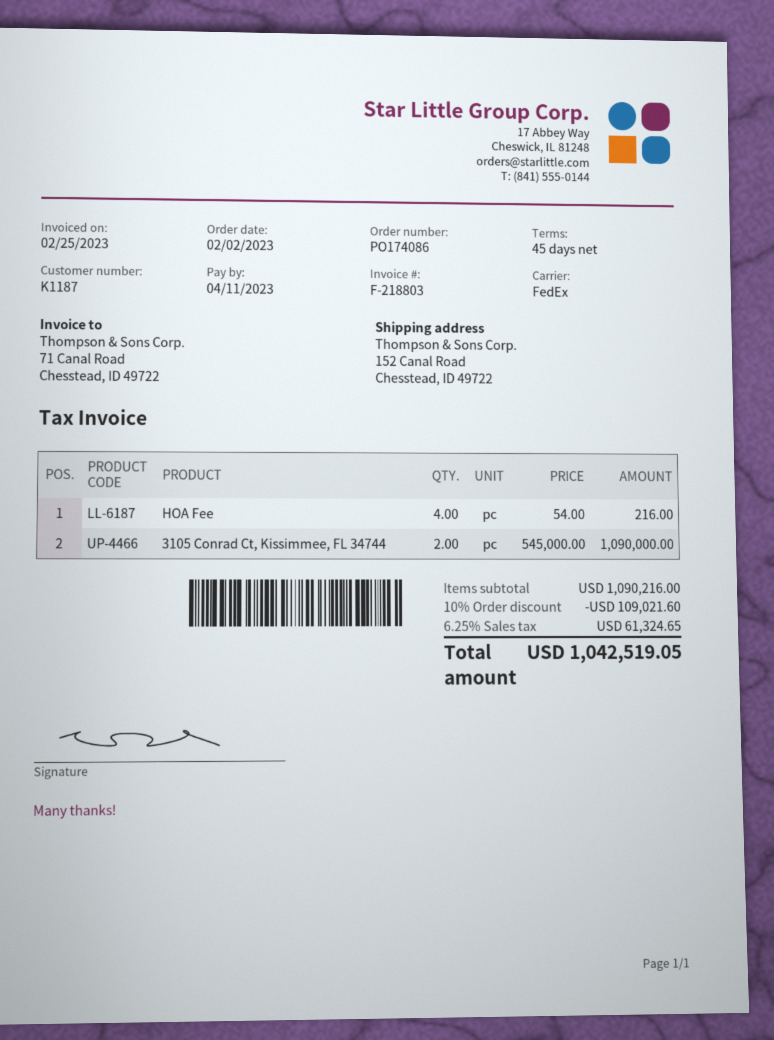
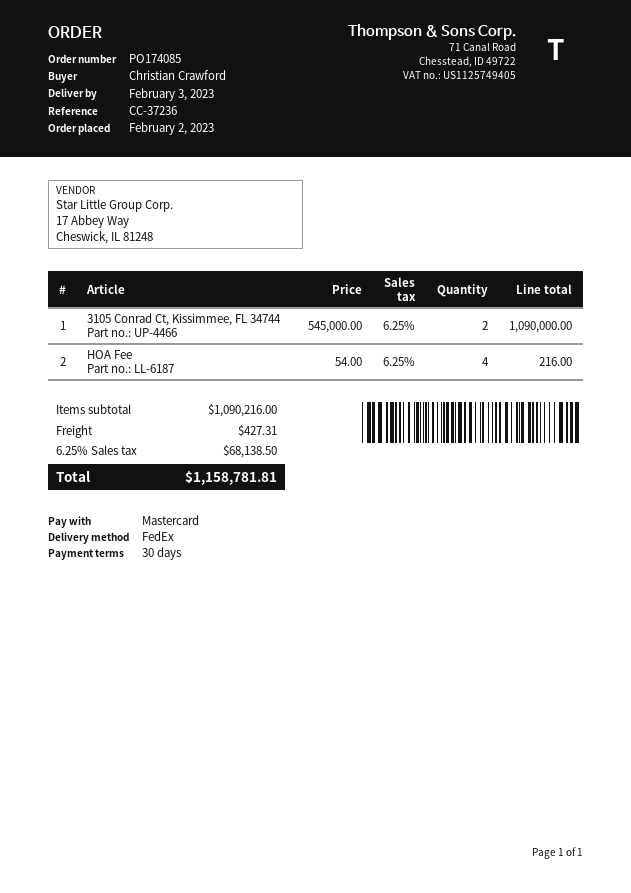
order number: PO174086 -> PO174085
payment terms: 45 days -> 30 days
discount: 10% = 109021.60 -> none
shipping: none -> 427.31
tax: 6.25% = 61324.65 -> 6.25% = 68138.50
total: 1042519.05 -> 1158781.81

